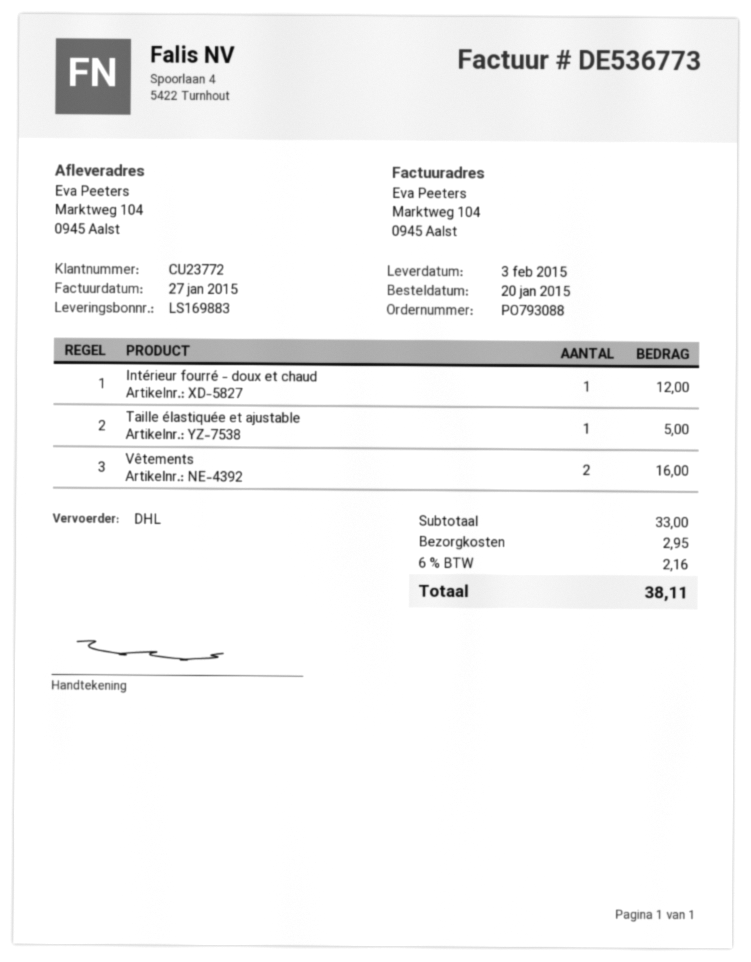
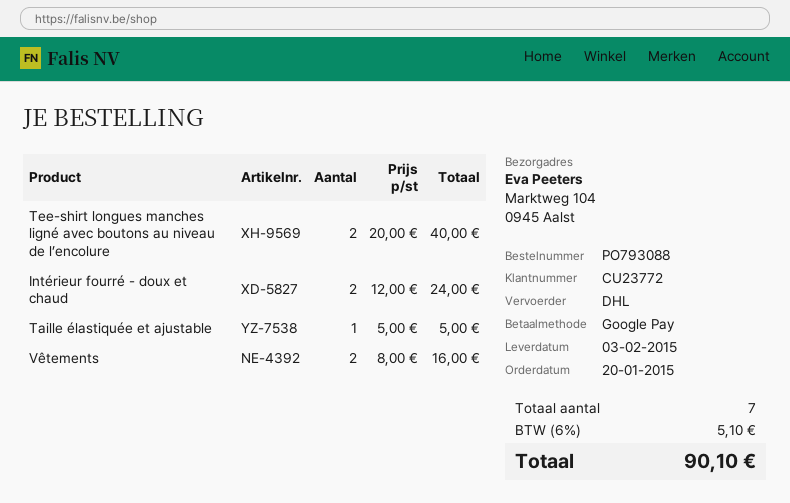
Intérieur fourré - doux et chaud: 1 for 12.00 -> 2 for 24.00
Tee-shirt longues manches ligné avec boutons au niveau de l’encolure: none -> 2 for 40.00
shipping: 2.95 -> none
tax: 6% = 2.16 -> 6% = 5.10
total: 38.11 -> 90.10

